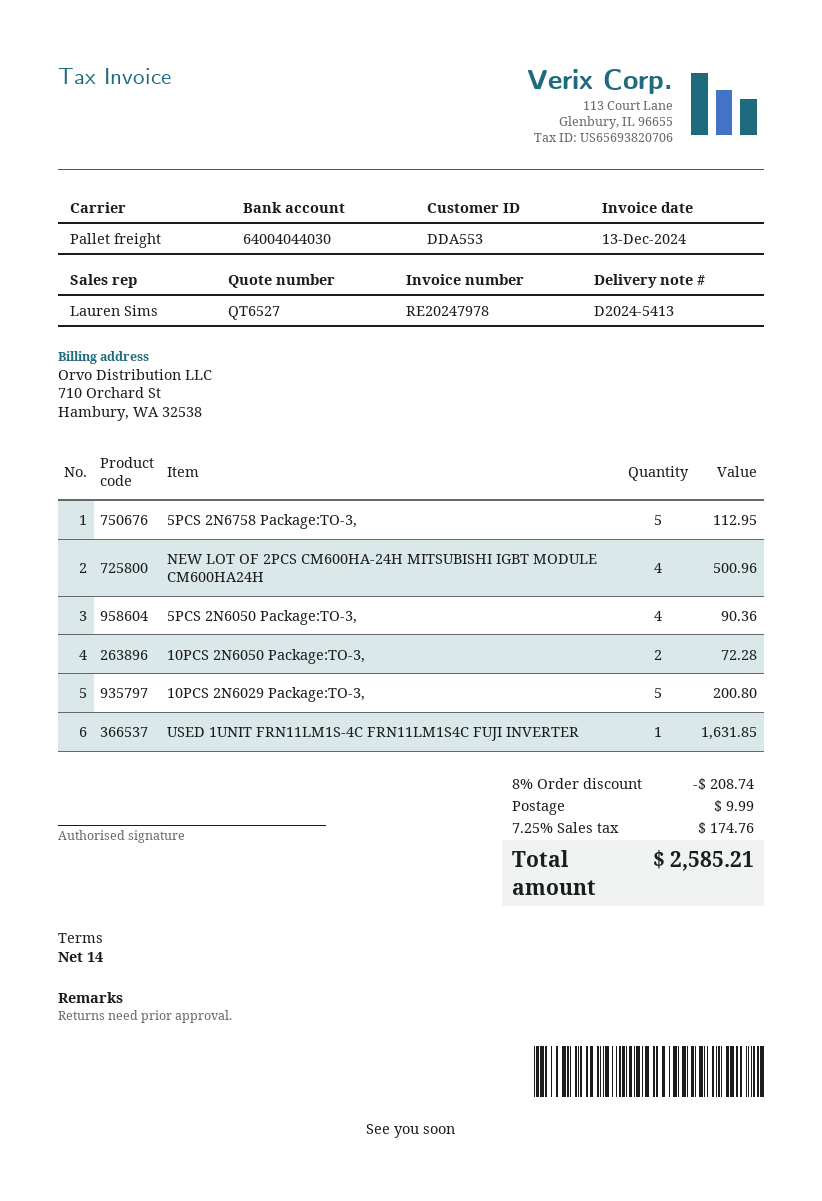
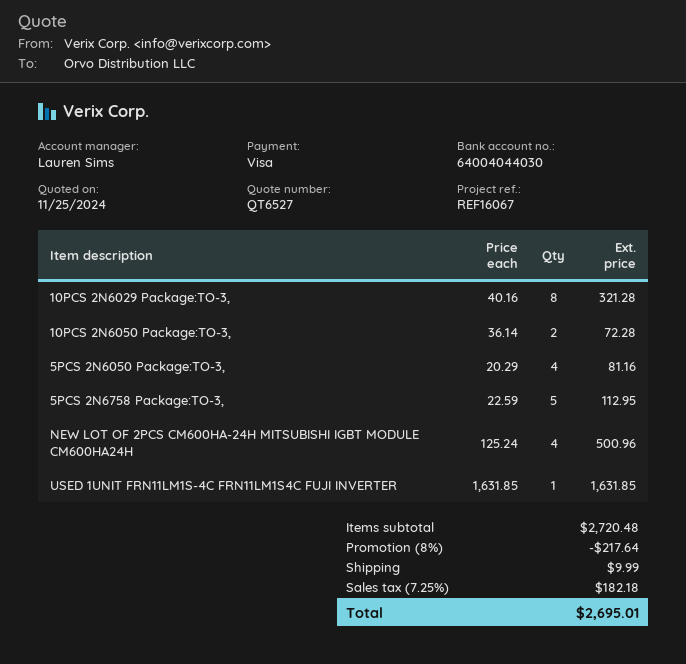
5PCS 2N6050 Package:TO-3,: 4 for 90.36 -> 4 for 81.16
10PCS 2N6029 Package:TO-3,: 5 for 200.80 -> 8 for 321.28
discount: 8% = 208.74 -> 8% = 217.64
tax: 7.25% = 174.76 -> 7.25% = 182.18
total: 2585.21 -> 2695.01

